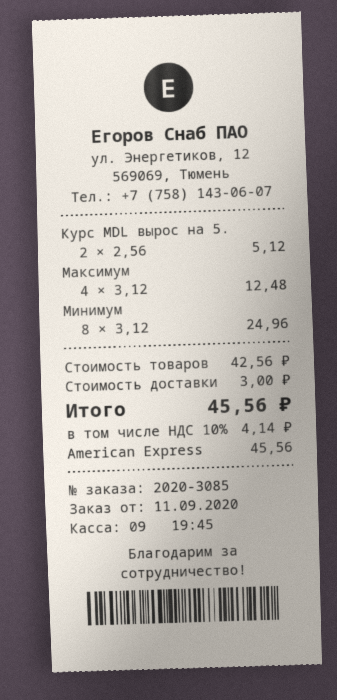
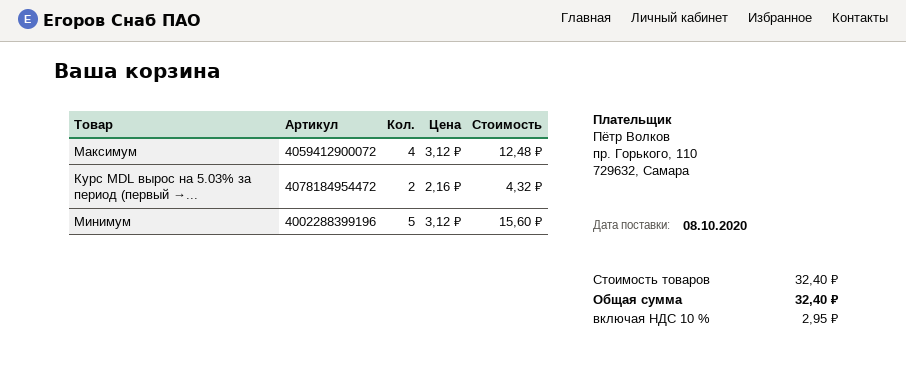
Курс MDL вырос на 5.: 2 x 2.56 = 5.12 -> 2 x 2.16 = 4.32
Минимум: 8 x 3.12 = 24.96 -> 5 x 3.12 = 15.60
subtotal: 42.56 -> 32.40
shipping: 3.00 -> none
tax: 10% = 4.14 -> 10% = 2.95
total: 45.56 -> 32.40

